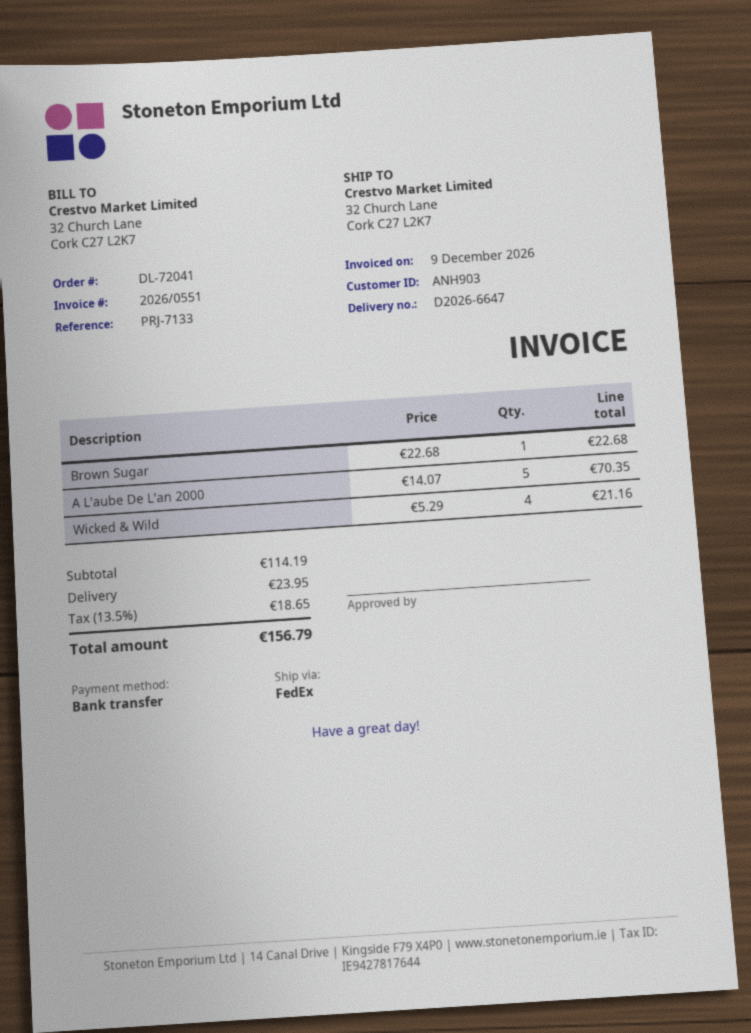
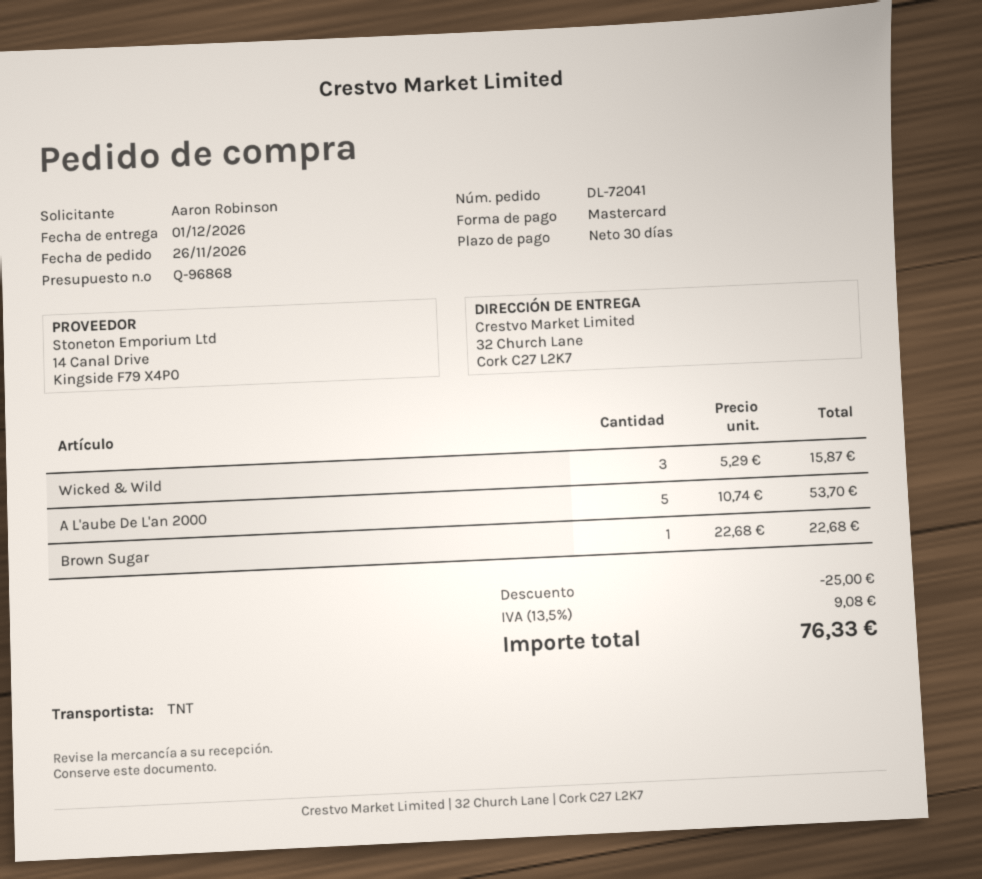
payment method: bank transfer -> Mastercard
shipping method: FedEx -> TNT
A L'aube De L'an 2000: 5 x 14.07 = 70.35 -> 5 x 10.74 = 53.70
Wicked & Wild: 4 x 5.29 = 21.16 -> 3 x 5.29 = 15.87
discount: none -> 25.00
shipping: 23.95 -> none
tax: 13.5% = 18.65 -> 13.5% = 9.08
total: 156.79 -> 76.33

